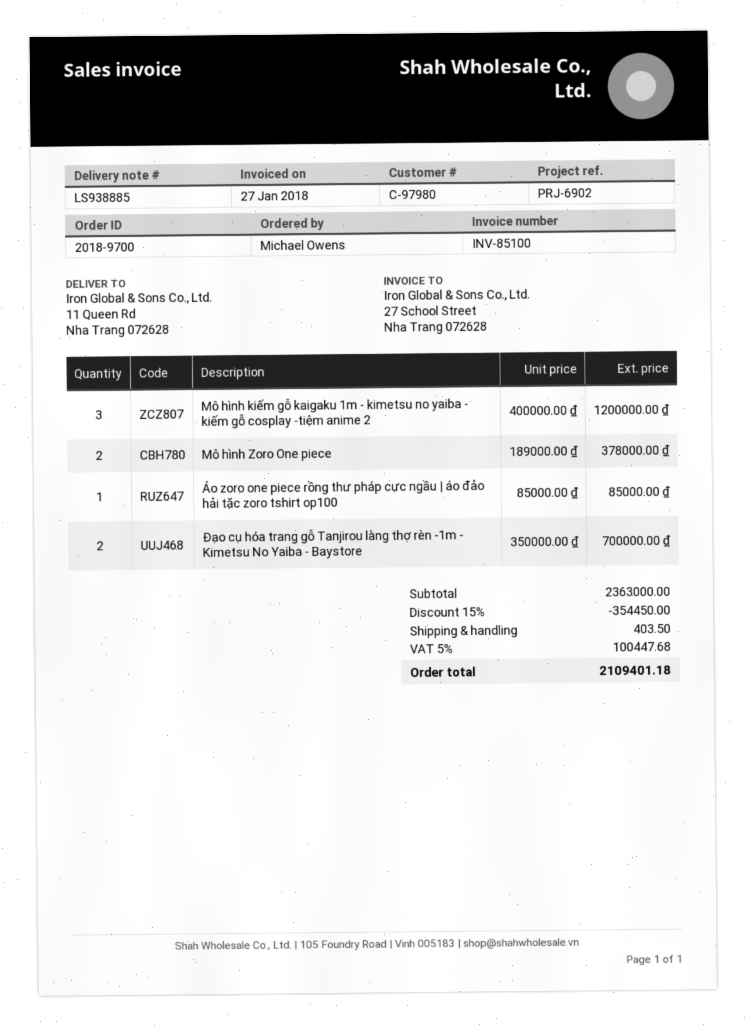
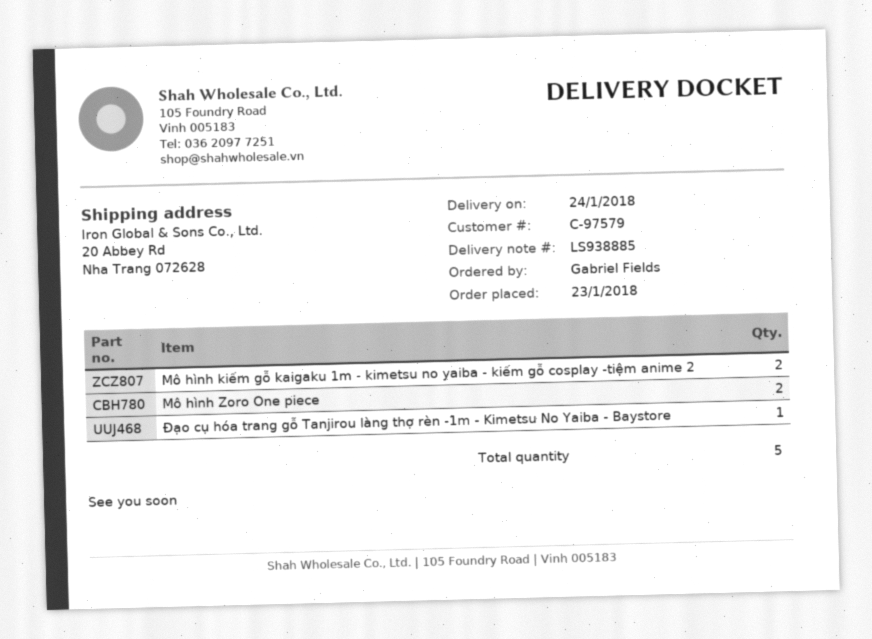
customer number: C-97980 -> C-97579
ordered by: Michael Owens -> Gabriel Fields
ship to: 11 Queen Rd, Nha Trang 072628 -> 20 Abbey Rd, Nha Trang 072628
Mô hình kiếm gỗ kaigaku 1m - kimetsu no yaiba - kiếm gỗ cosplay -tiệm anime 2: 3 -> 2
Áo zoro one piece rồng thư pháp cực ngầu | áo đảo hải tặc zoro tshirt op100: 1 -> none
Đạo cụ hóa trang gỗ Tanjirou làng thợ rèn -1m - Kimetsu No Yaiba - Baystore: 2 -> 1

